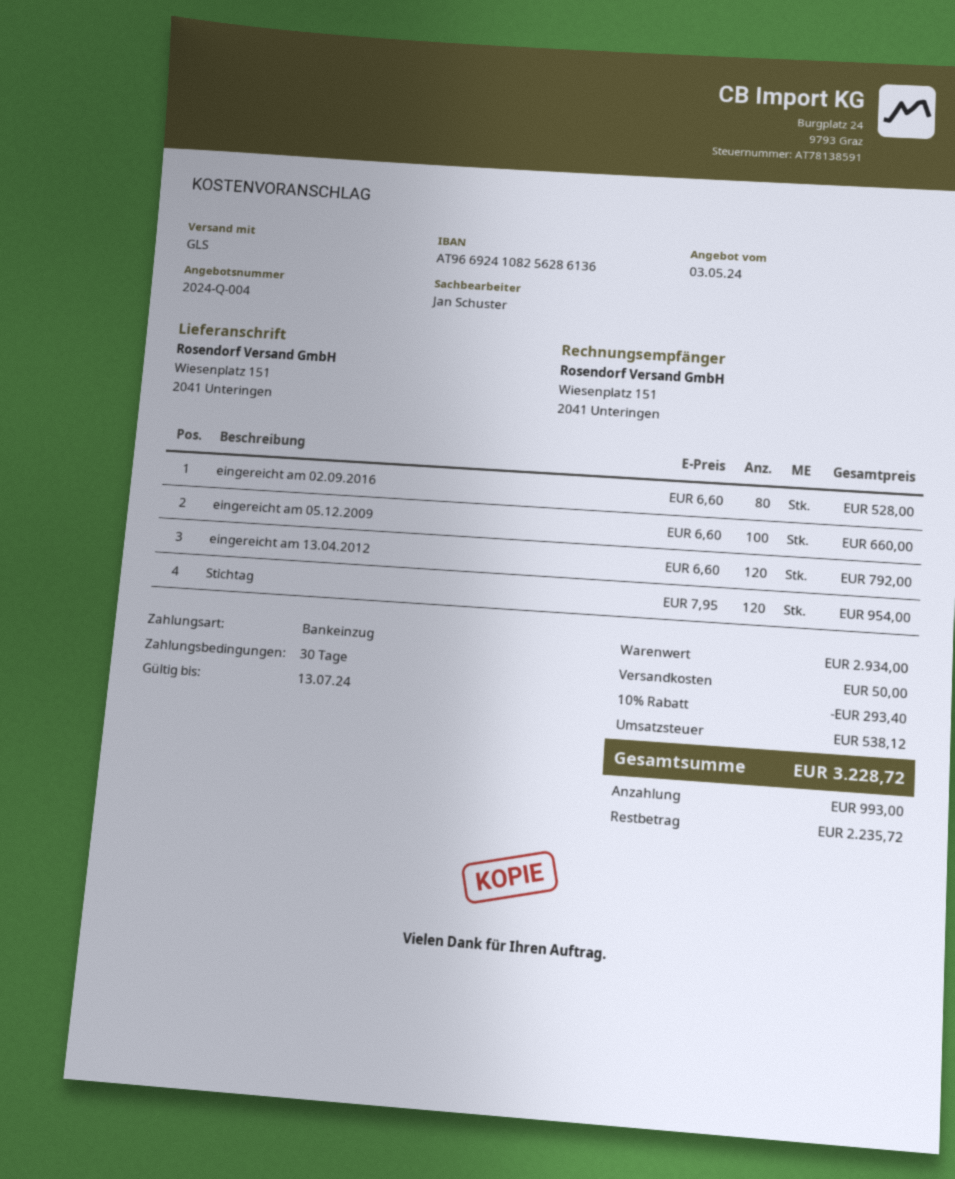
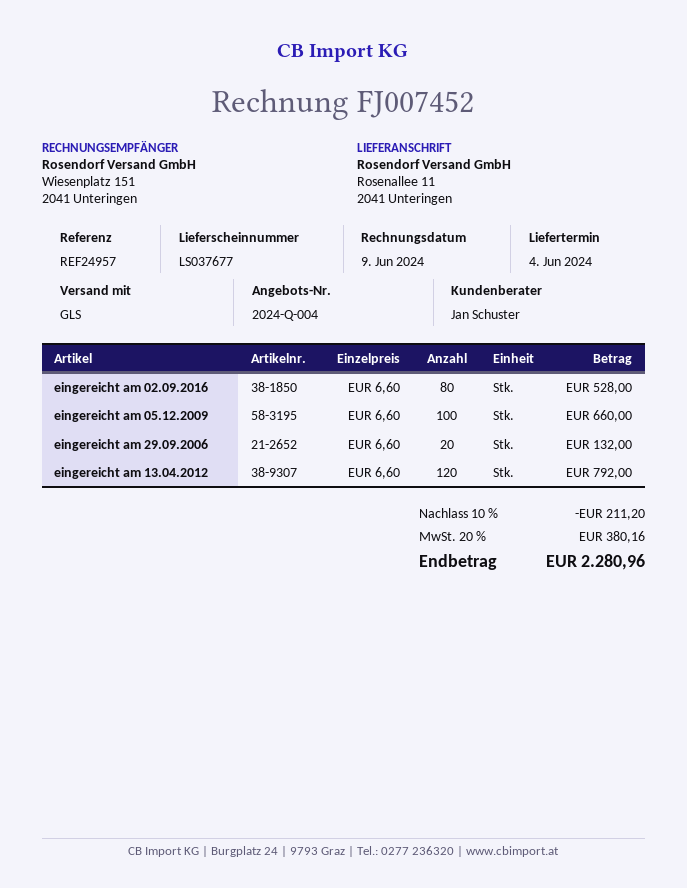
ship to: Wiesenplatz 151, 2041 Unteringen -> Rosenallee 11, 2041 Unteringen
Stichtag: 120 x 7.95 = 954.00 -> none
eingereicht am 29.09.2006: none -> 20 x 6.60 = 132.00
discount: 10% = 293.40 -> 10% = 211.20
shipping: 50.00 -> none
tax: 538.12 -> 380.16
total: 3228.72 -> 2280.96

